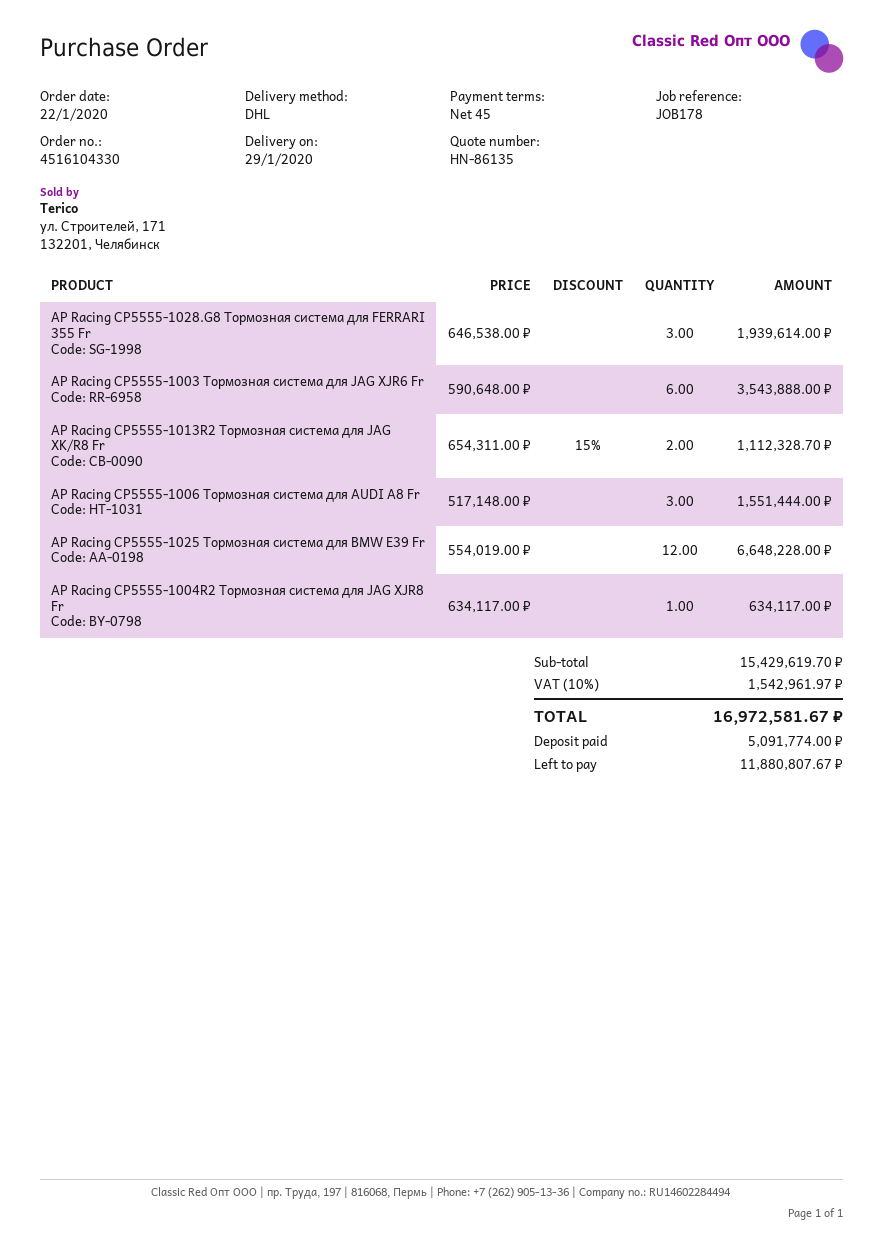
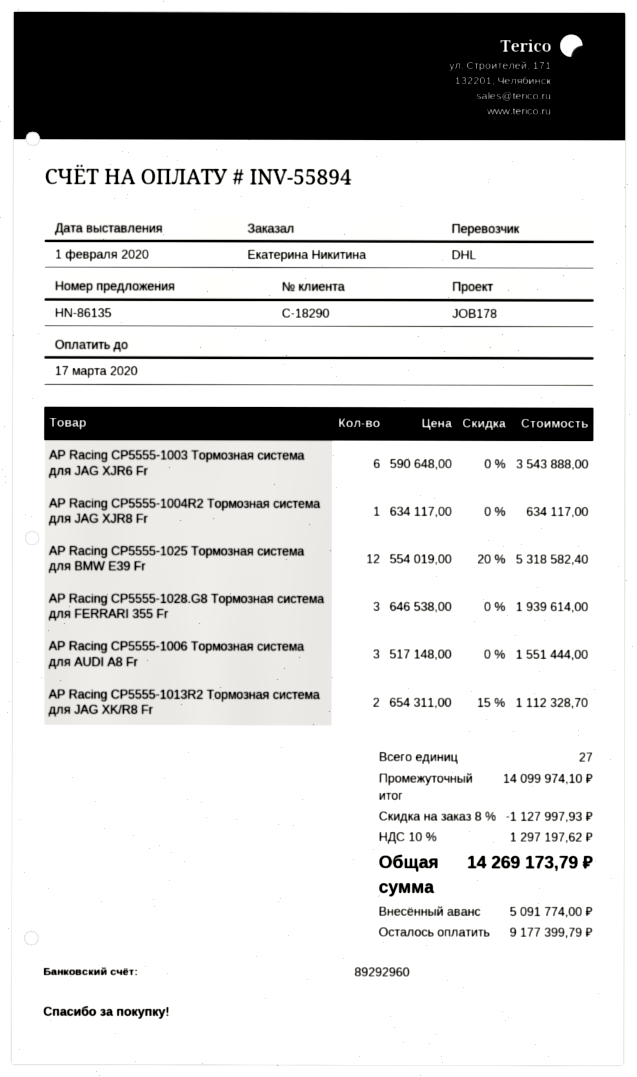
AP Racing CP5555-1025 Тормозная система для BMW E39 Fr: 12 x 554019.00 = 6648228.00 -> 12 x 554019.00 - 20% = 5318582.40
subtotal: 15429619.70 -> 14099974.10
discount: none -> 8% = 1127997.93
tax: 10% = 1542961.97 -> 10% = 1297197.62
total: 16972581.67 -> 14269173.79
balance: 11880807.67 -> 9177399.79

